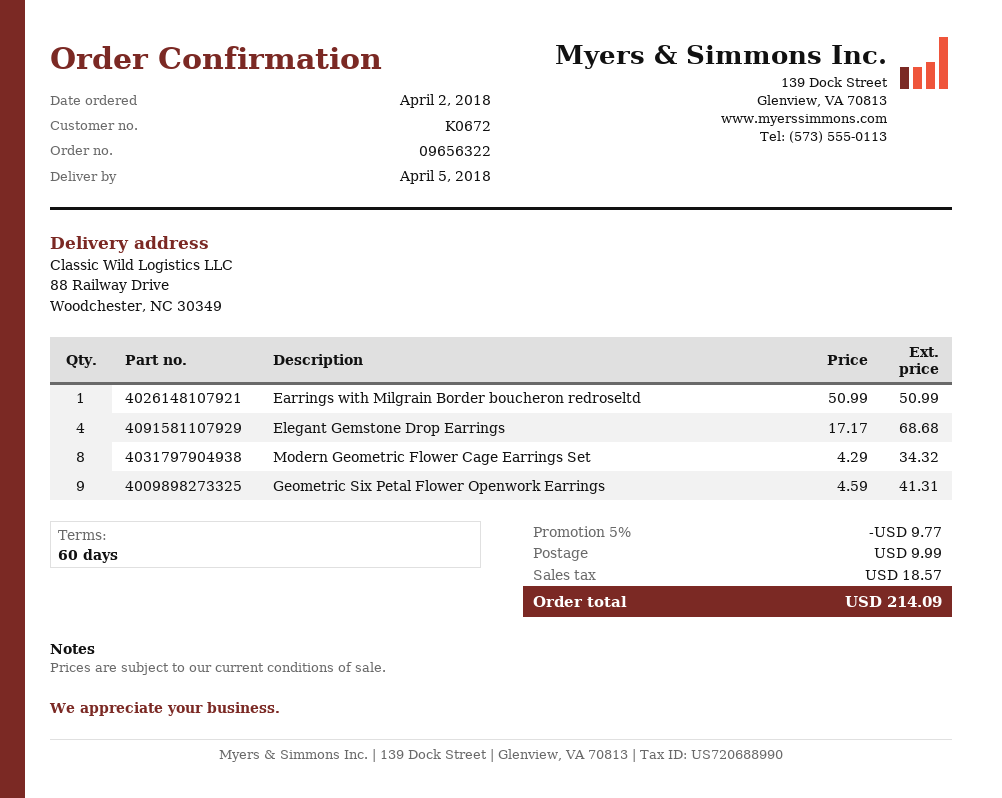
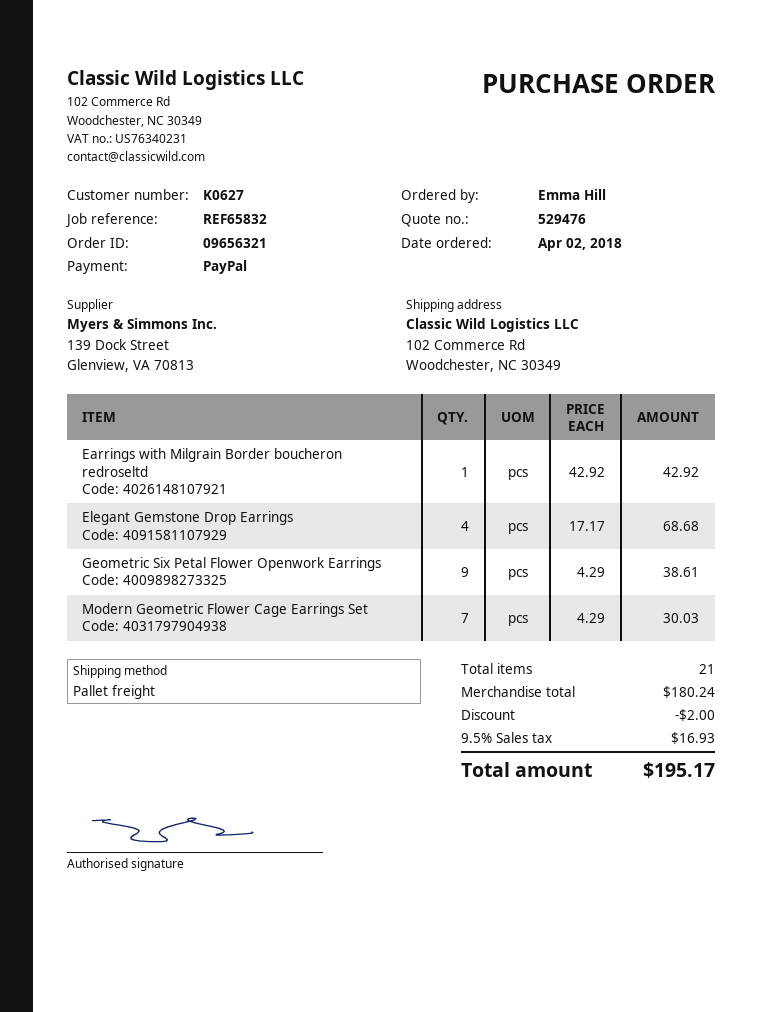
order number: 09656322 -> 09656321
customer number: K0672 -> K0627
ship to: 88 Railway Drive, Woodchester, NC 30349 -> 102 Commerce Rd, Woodchester, NC 30349
Earrings with Milgrain Border boucheron redroseltd: 1 x 50.99 = 50.99 -> 1 x 42.92 = 42.92
Modern Geometric Flower Cage Earrings Set: 8 x 4.29 = 34.32 -> 7 x 4.29 = 30.03
Geometric Six Petal Flower Openwork Earrings: 9 x 4.59 = 41.31 -> 9 x 4.29 = 38.61
discount: 9.77 -> 2.00
shipping: 9.99 -> none
tax: 18.57 -> 16.93
total: 214.09 -> 195.17

